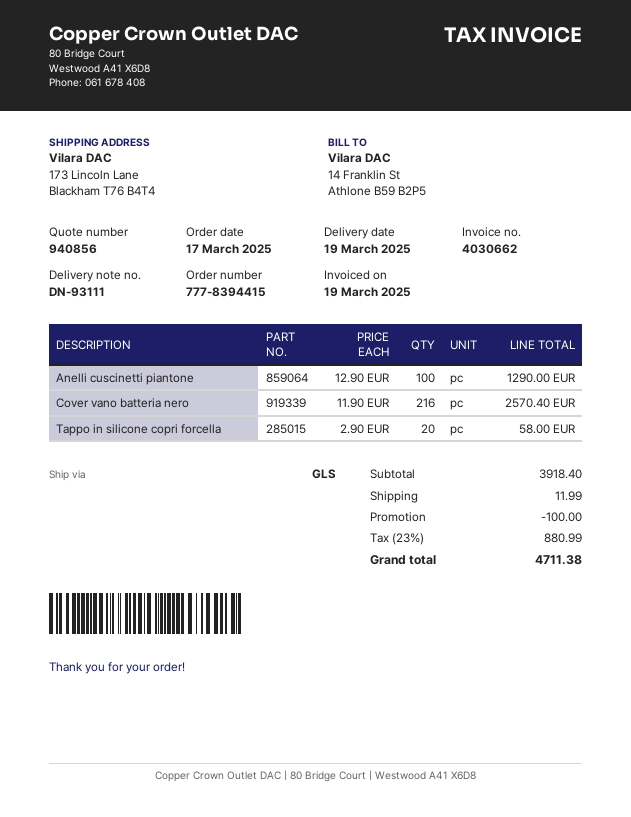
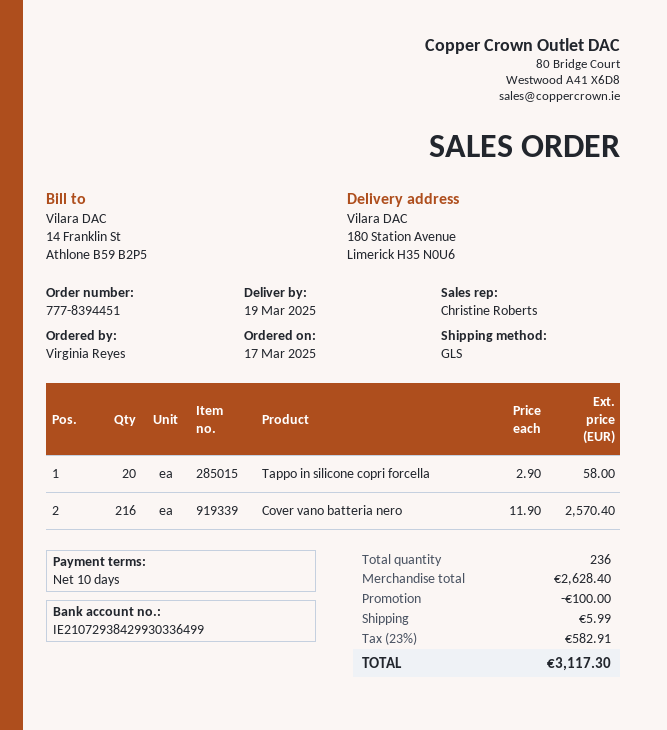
order number: 777-8394415 -> 777-8394451
ship to: 173 Lincoln Lane, Blackham T76 B4T4 -> 180 Station Avenue, Limerick H35 N0U6
Anelli cuscinetti piantone: 100 x 12.90 = 1290.00 -> none
subtotal: 3918.40 -> 2628.40
shipping: 11.99 -> 5.99
tax: 23% = 880.99 -> 23% = 582.91
total: 4711.38 -> 3117.30

